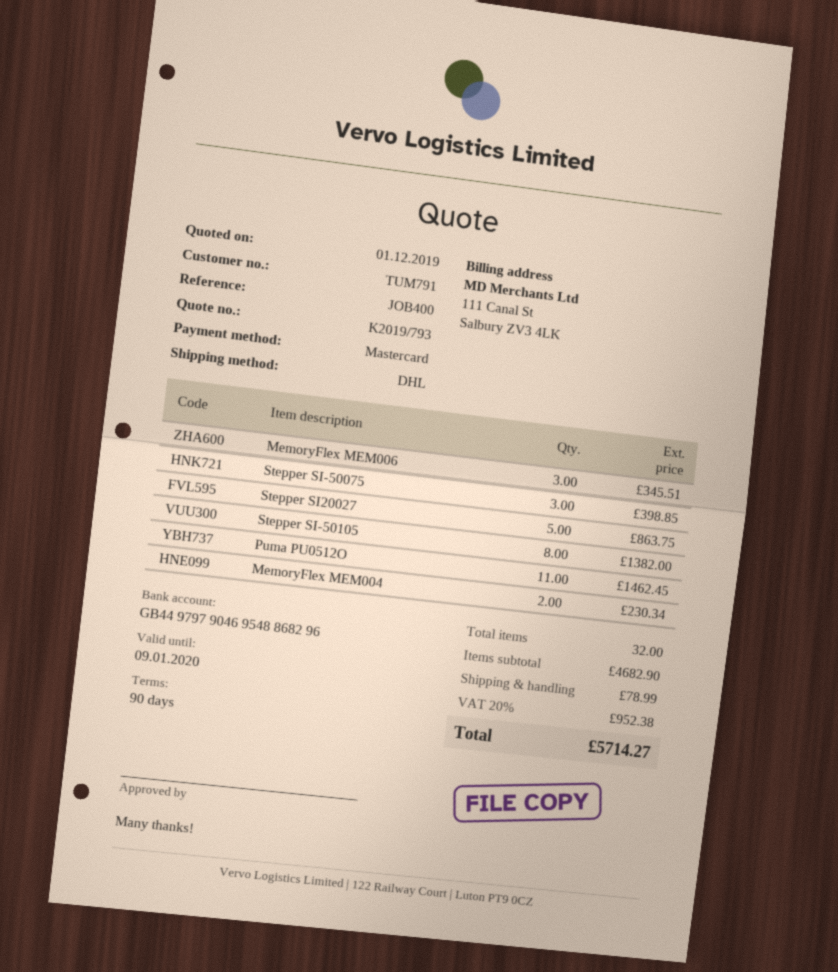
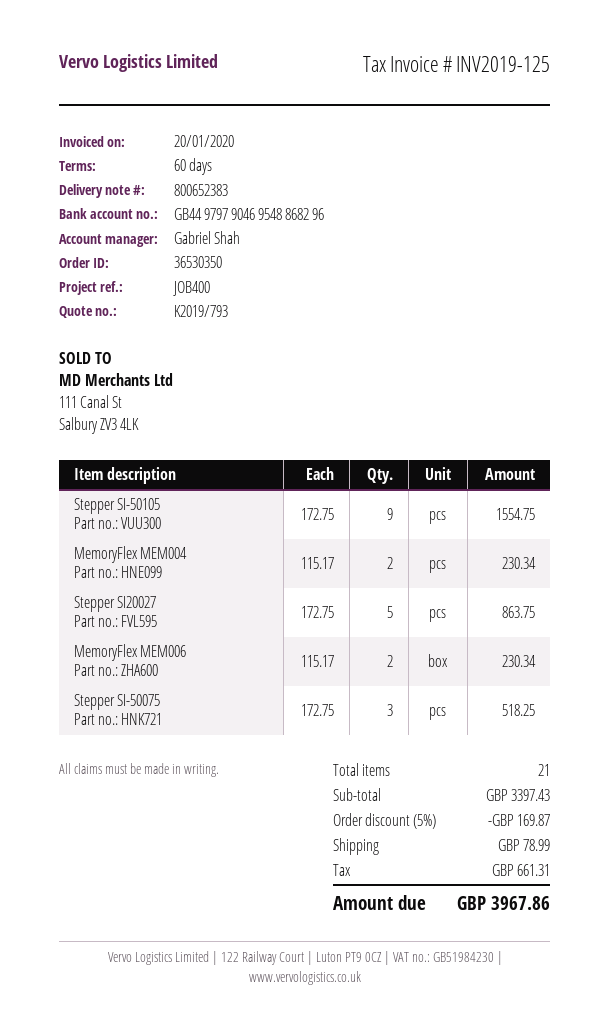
payment terms: 90 days -> 60 days
MemoryFlex MEM006: 3 for 345.51 -> 2 for 230.34
Stepper SI-50075: 3 for 398.85 -> 3 for 518.25
Stepper SI-50105: 8 for 1382.00 -> 9 for 1554.75
Puma PU0512O: 11 for 1462.45 -> none
total quantity: 32 -> 21
subtotal: 4682.90 -> 3397.43
discount: none -> 5% = 169.87
tax: 952.38 -> 661.31
total: 5714.27 -> 3967.86

